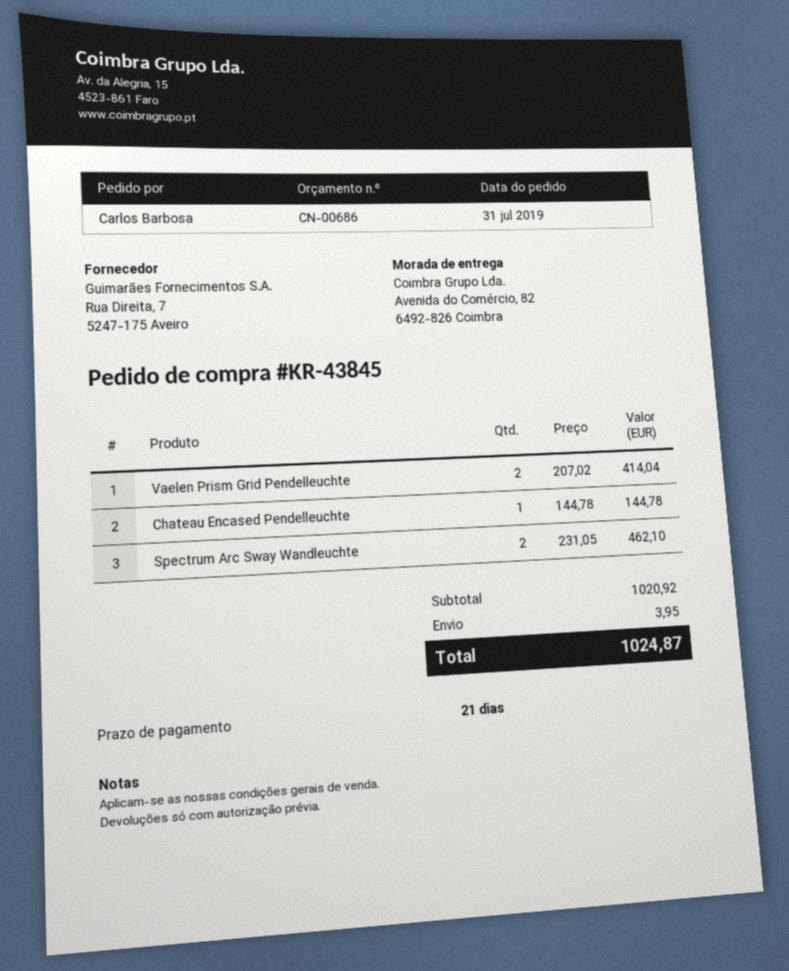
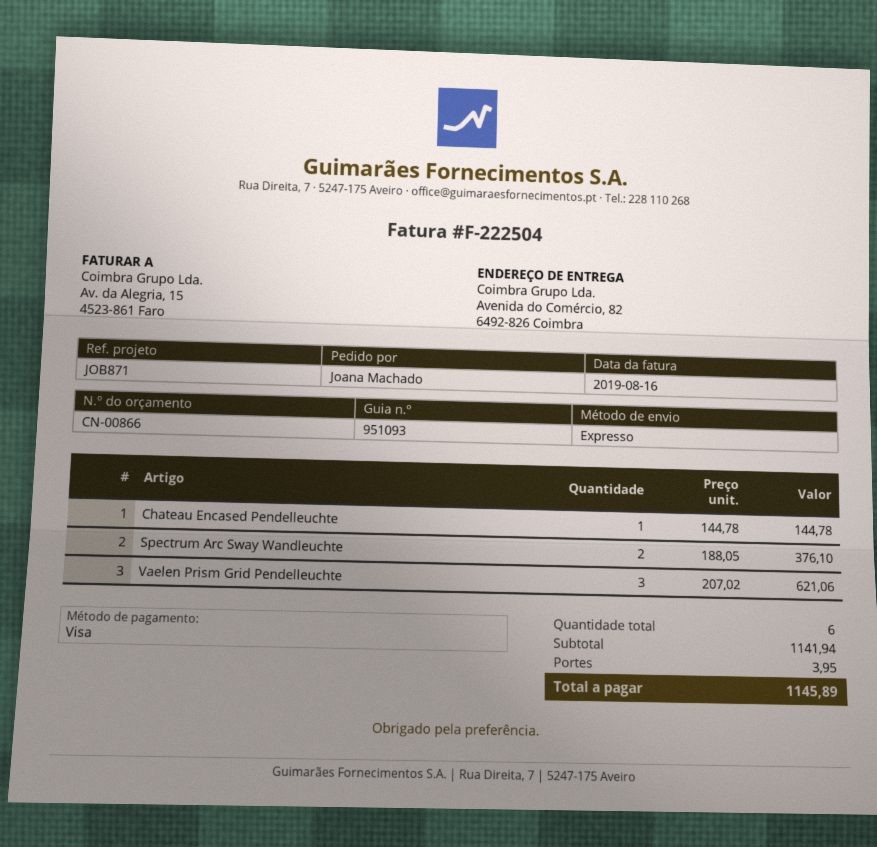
quote number: CN-00686 -> CN-00866
ordered by: Carlos Barbosa -> Joana Machado
Vaelen Prism Grid Pendelleuchte: 2 x 207.02 = 414.04 -> 3 x 207.02 = 621.06
Spectrum Arc Sway Wandleuchte: 2 x 231.05 = 462.10 -> 2 x 188.05 = 376.10
subtotal: 1020.92 -> 1141.94
total: 1024.87 -> 1145.89

